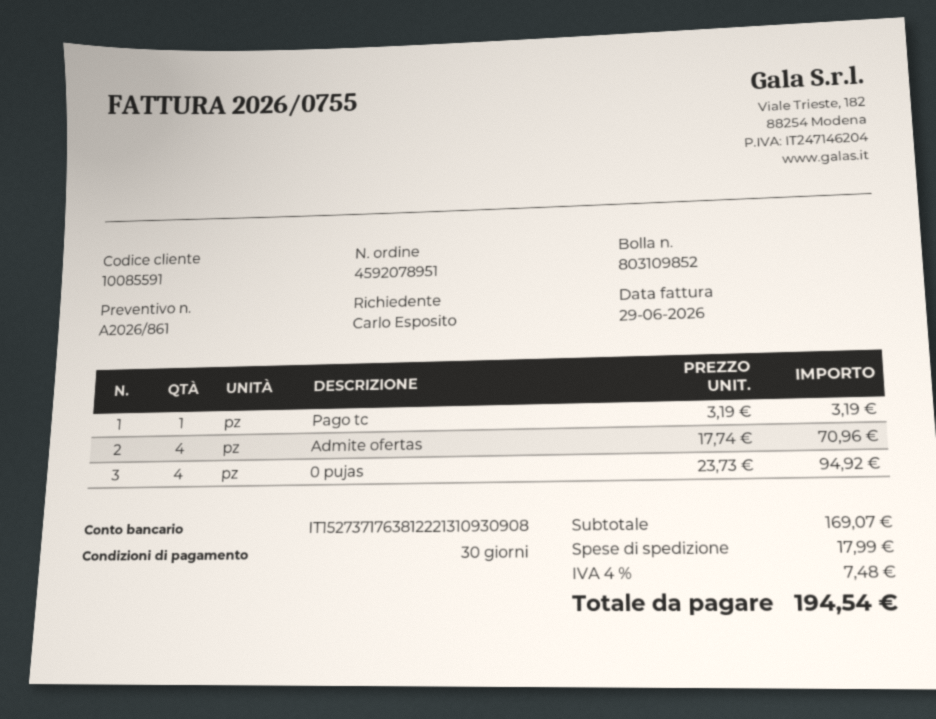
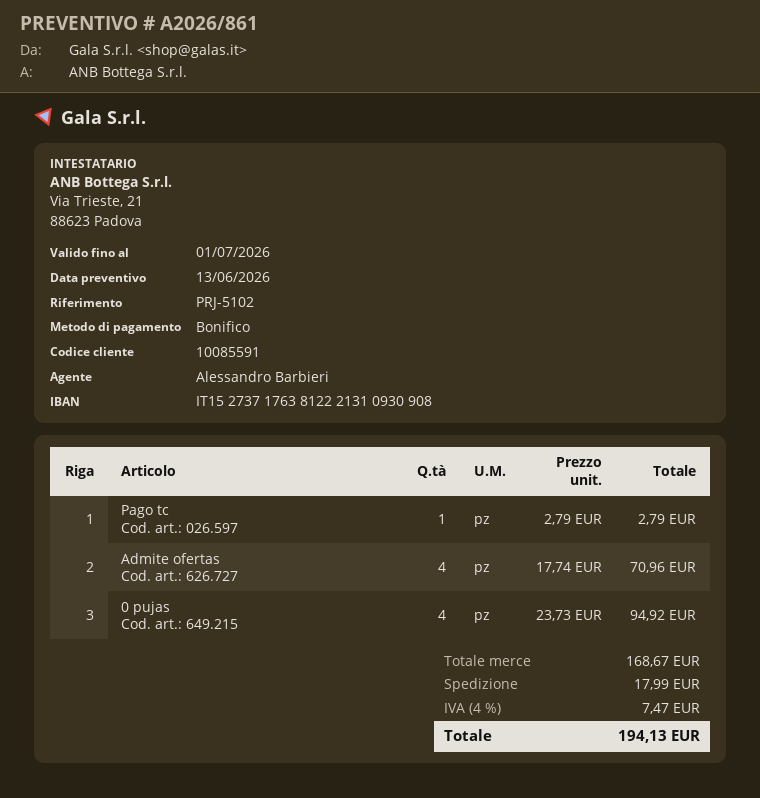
Pago tc: 1 x 3.19 = 3.19 -> 1 x 2.79 = 2.79
subtotal: 169.07 -> 168.67
tax: 4% = 7.48 -> 4% = 7.47
total: 194.54 -> 194.13

